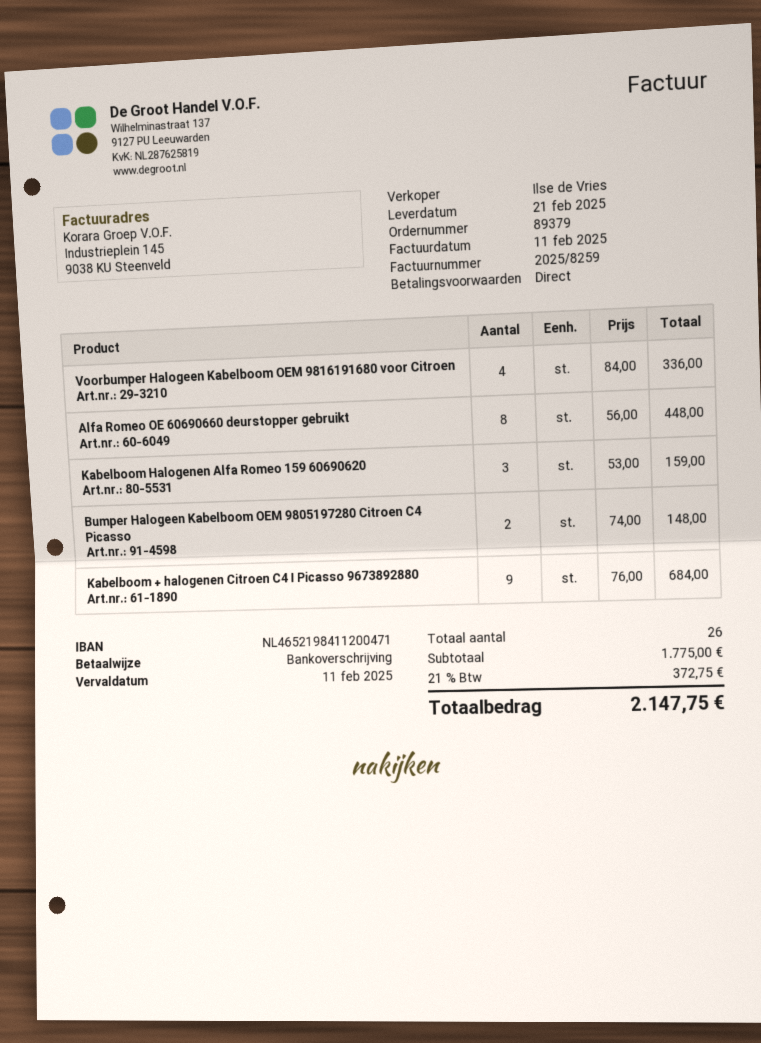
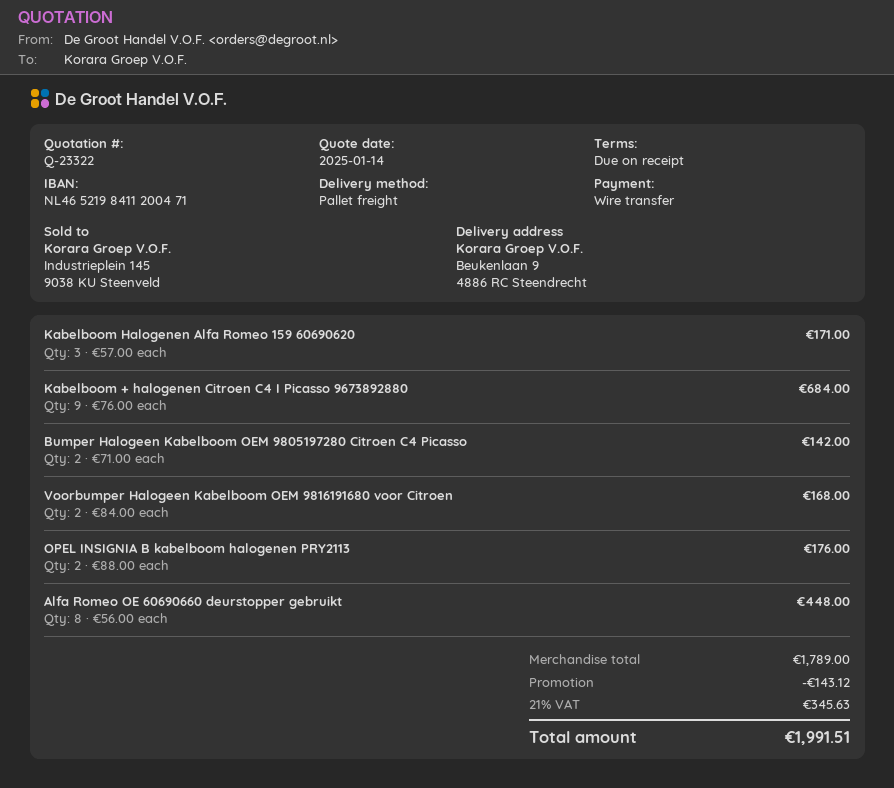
Voorbumper Halogeen Kabelboom OEM 9816191680 voor Citroen: 4 x 84.00 = 336.00 -> 2 x 84.00 = 168.00
Kabelboom Halogenen Alfa Romeo 159 60690620: 3 x 53.00 = 159.00 -> 3 x 57.00 = 171.00
Bumper Halogeen Kabelboom OEM 9805197280 Citroen C4 Picasso: 2 x 74.00 = 148.00 -> 2 x 71.00 = 142.00
OPEL INSIGNIA B kabelboom halogenen PRY2113: none -> 2 x 88.00 = 176.00
subtotal: 1775.00 -> 1789.00
discount: none -> 143.12
tax: 21% = 372.75 -> 21% = 345.63
total: 2147.75 -> 1991.51

